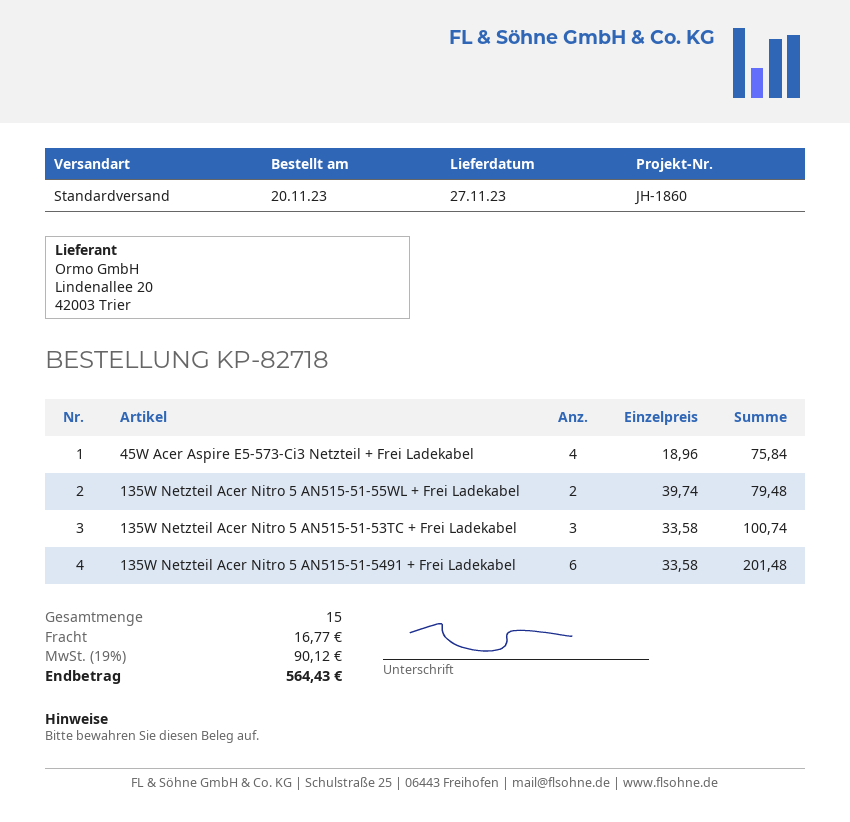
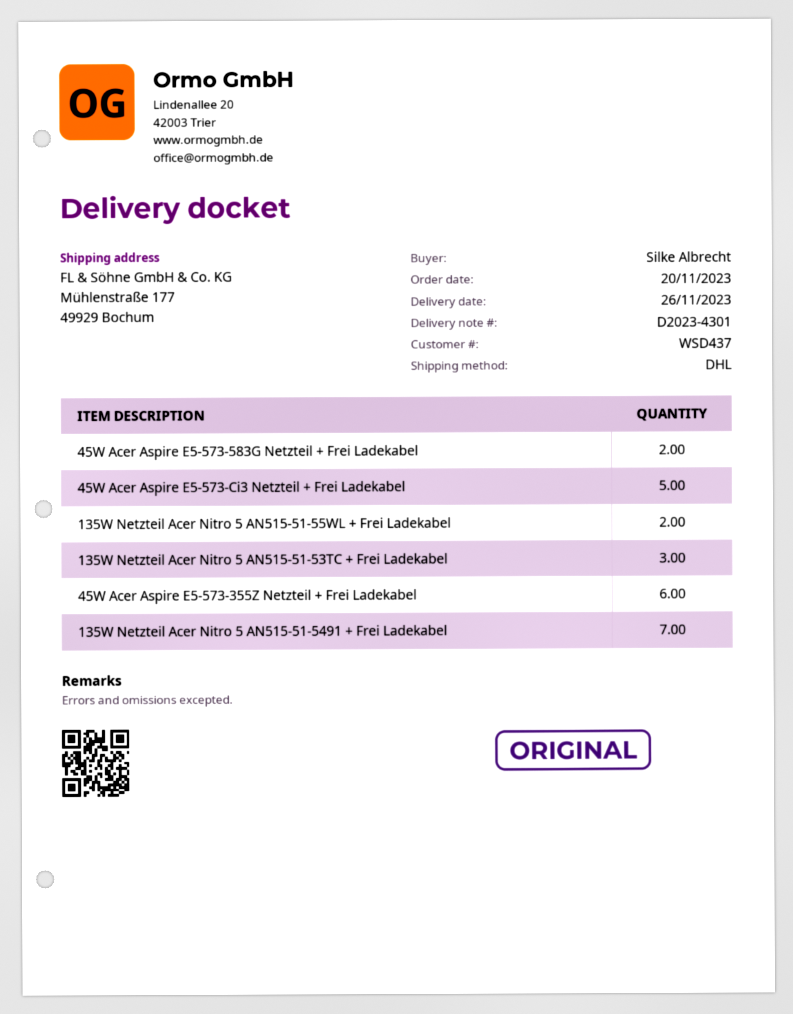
delivery date: 2023-11-27 -> 2023-11-26
shipping method: standard -> DHL
45W Acer Aspire E5-573-Ci3 Netzteil + Frei Ladekabel: 4 -> 5
135W Netzteil Acer Nitro 5 AN515-51-5491 + Frei Ladekabel: 6 -> 7
45W Acer Aspire E5-573-583G Netzteil + Frei Ladekabel: none -> 2
45W Acer Aspire E5-573-355Z Netzteil + Frei Ladekabel: none -> 6

